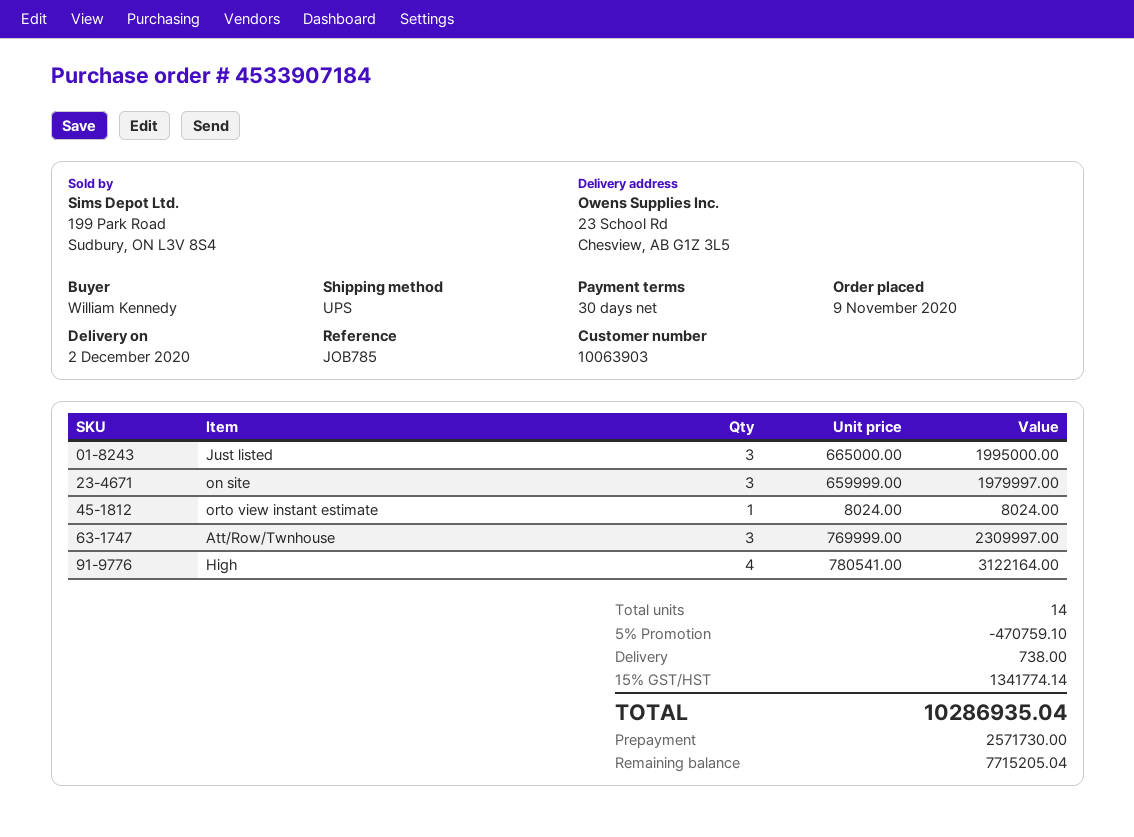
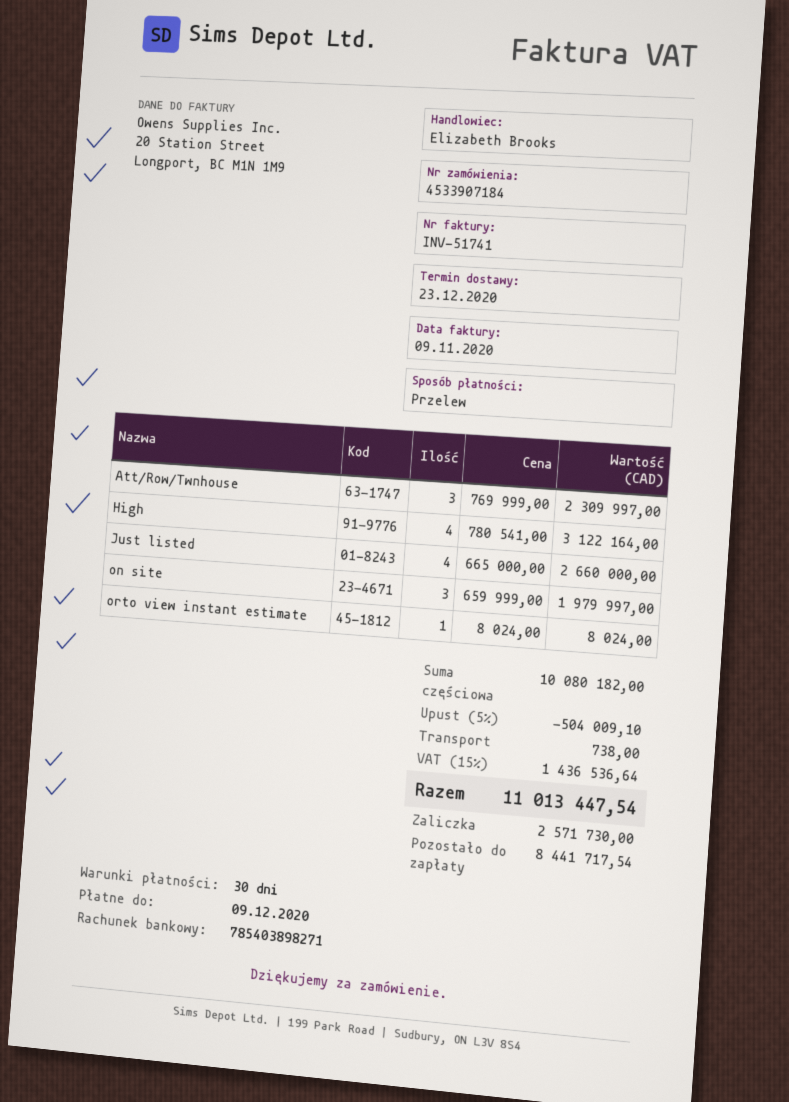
delivery date: 2020-12-02 -> 2020-12-23
Just listed: 3 x 665000.00 = 1995000.00 -> 4 x 665000.00 = 2660000.00
discount: 5% = 470759.10 -> 5% = 504009.10
tax: 15% = 1341774.14 -> 15% = 1436536.64
total: 10286935.04 -> 11013447.54
balance: 7715205.04 -> 8441717.54

